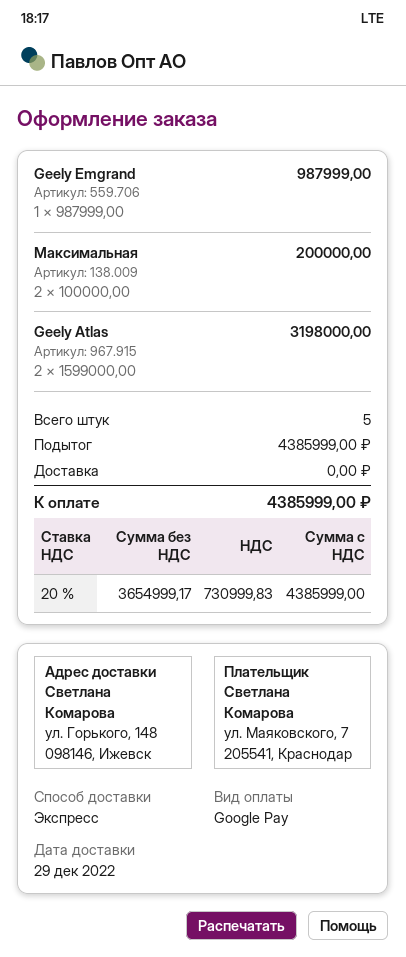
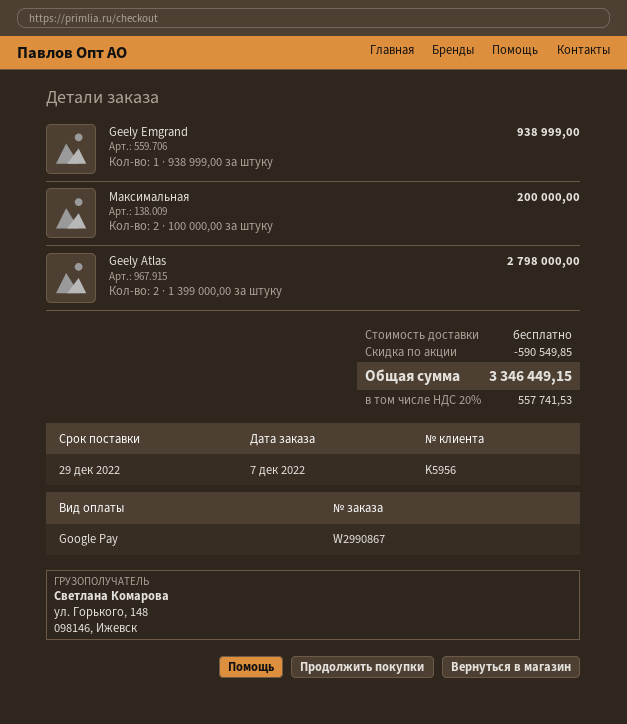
Geely Emgrand: 1 x 987999.00 = 987999.00 -> 1 x 938999.00 = 938999.00
Geely Atlas: 2 x 1599000.00 = 3198000.00 -> 2 x 1399000.00 = 2798000.00
discount: none -> 590549.85
tax: 20% = 730999.83 -> 20% = 557741.53
total: 4385999.00 -> 3346449.15

